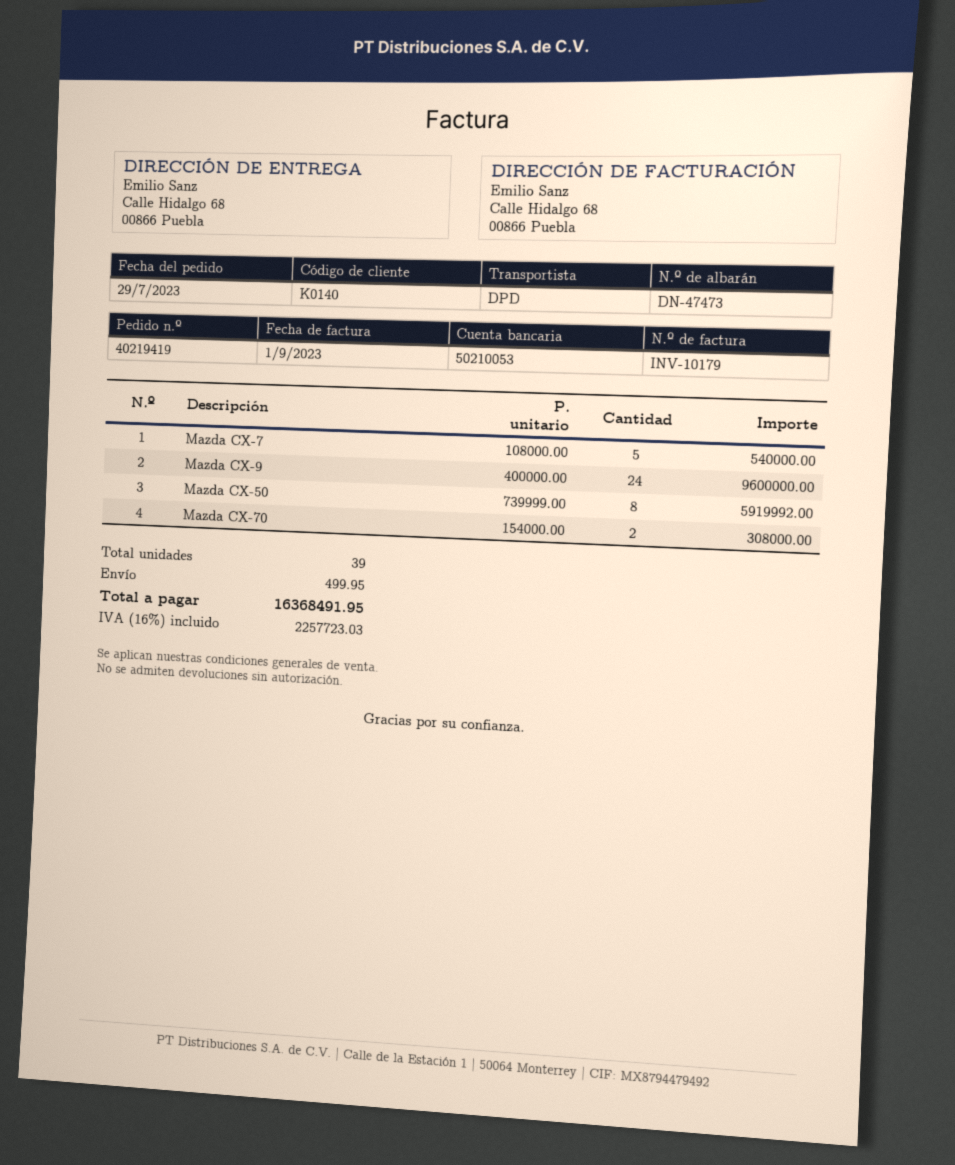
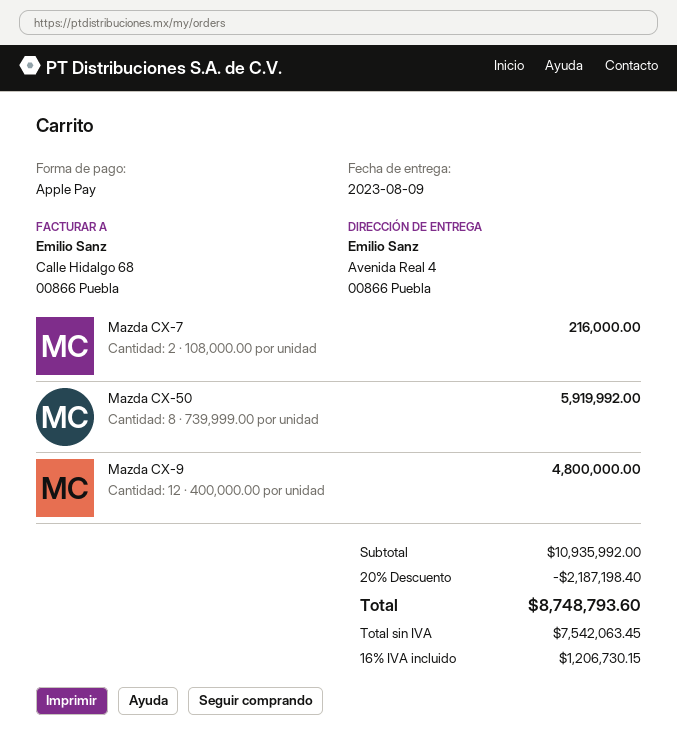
ship to: Calle Hidalgo 68, 00866 Puebla -> Avenida Real 4, 00866 Puebla
Mazda CX-7: 5 x 108000.00 = 540000.00 -> 2 x 108000.00 = 216000.00
Mazda CX-9: 24 x 400000.00 = 9600000.00 -> 12 x 400000.00 = 4800000.00
Mazda CX-70: 2 x 154000.00 = 308000.00 -> none
discount: none -> 20% = 2187198.40
shipping: 499.95 -> none
tax: 16% = 2257723.03 -> 16% = 1206730.15
total: 16368491.95 -> 8748793.60

